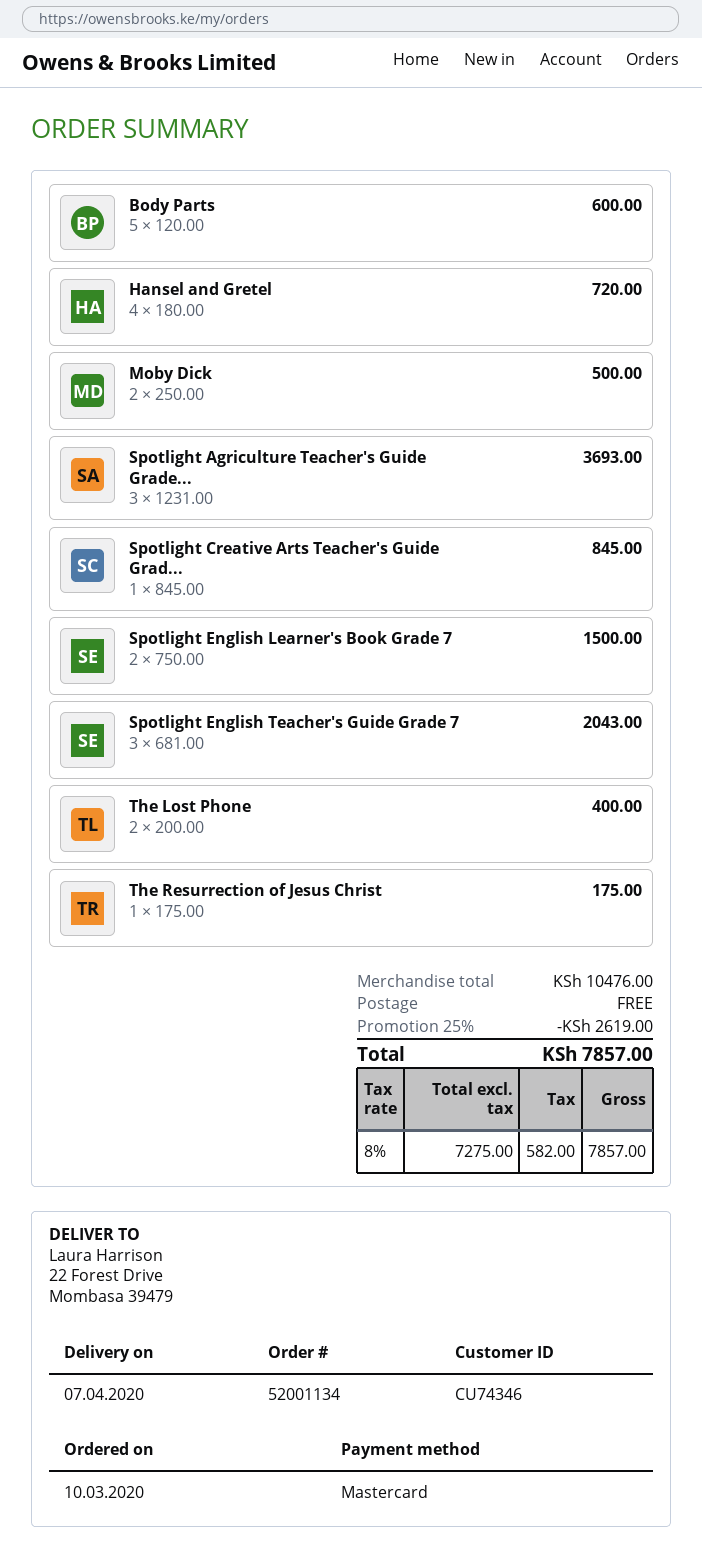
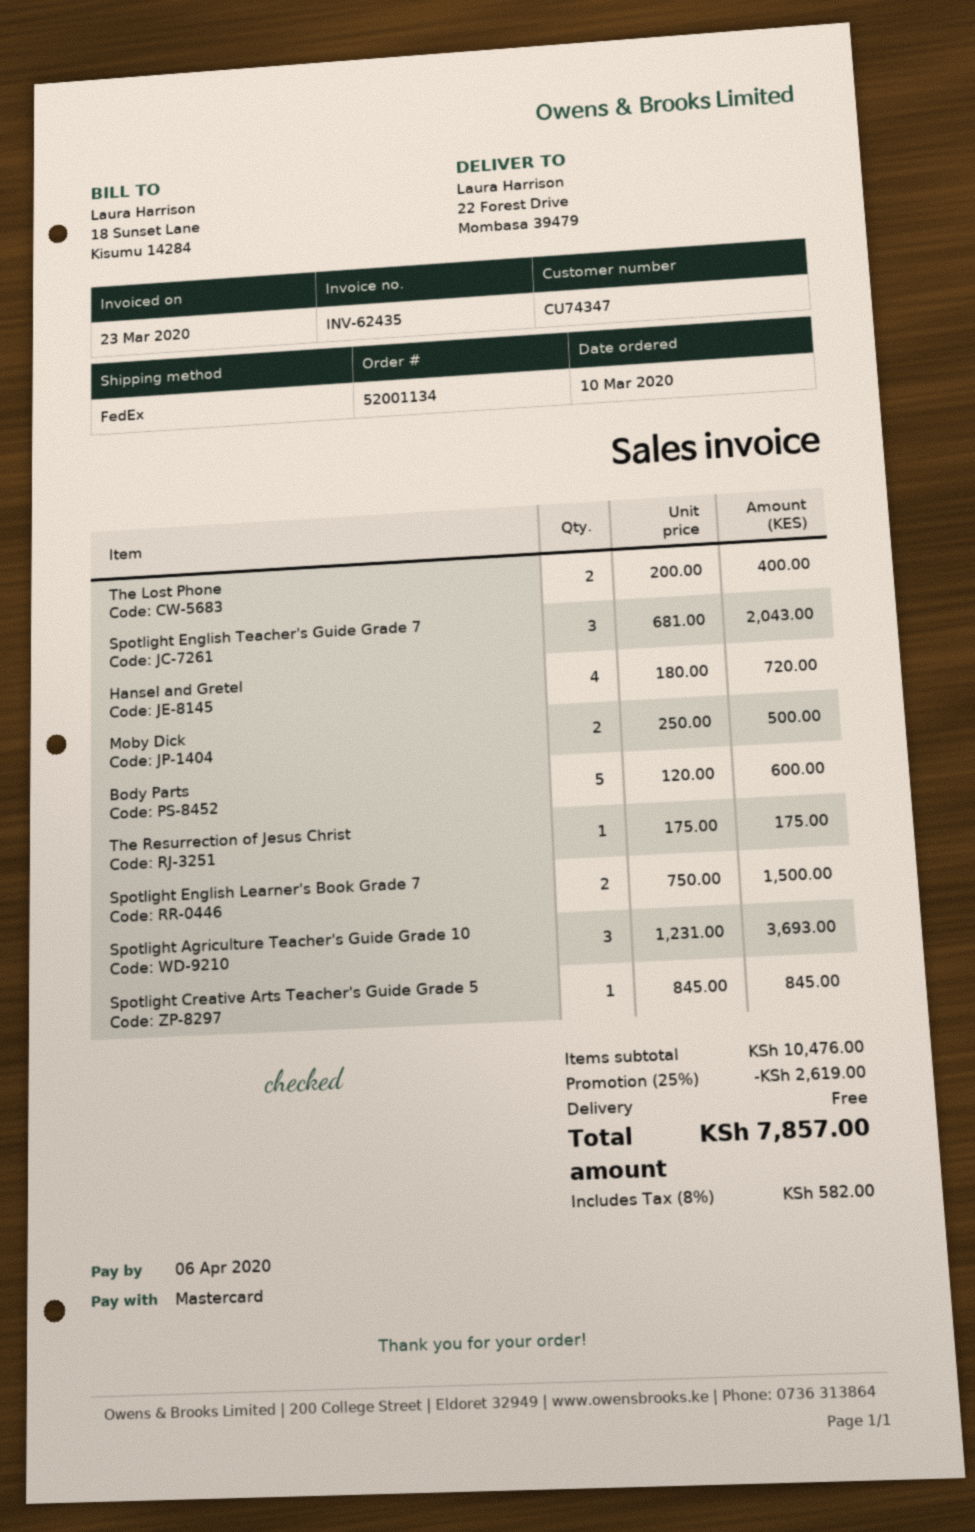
customer number: CU74346 -> CU74347

